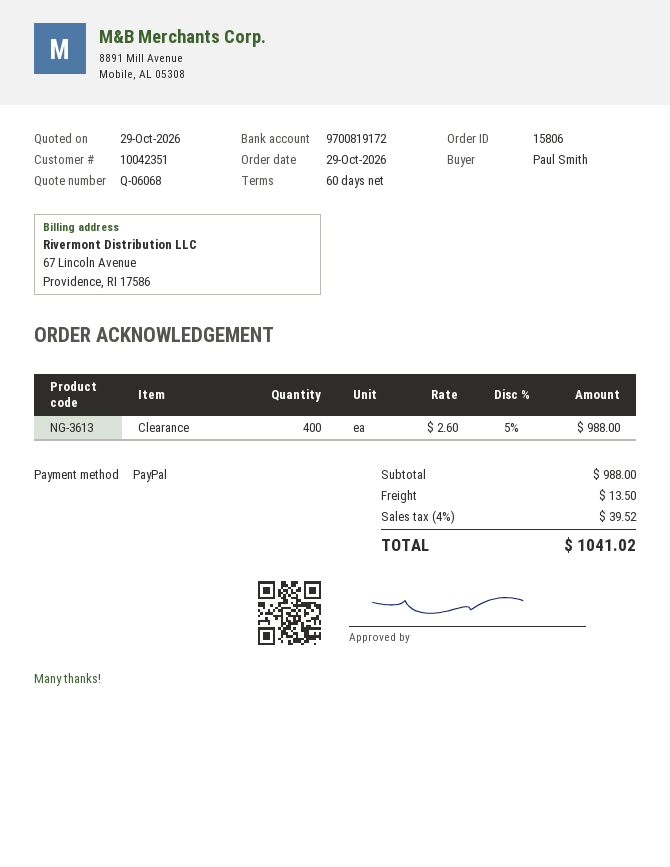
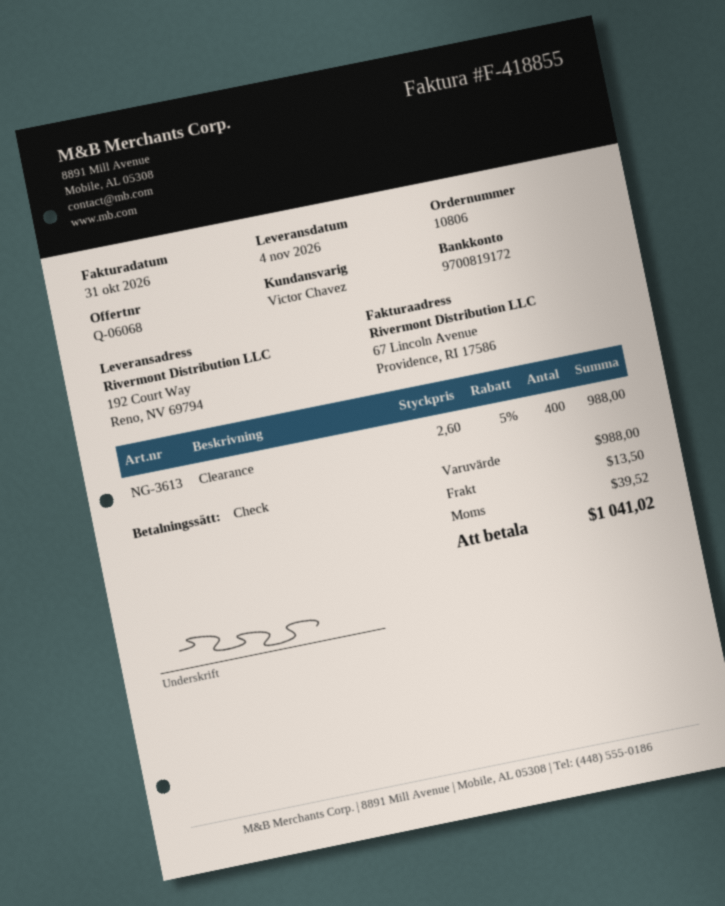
order number: 15806 -> 10806
payment method: PayPal -> cheque

